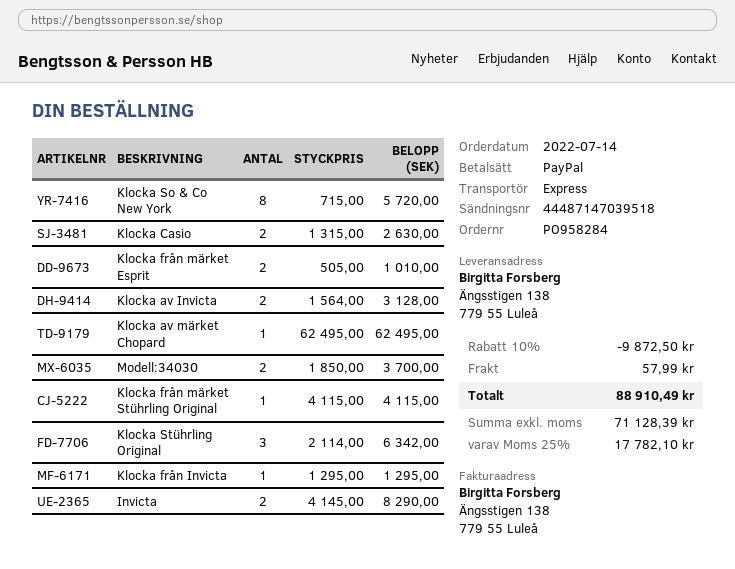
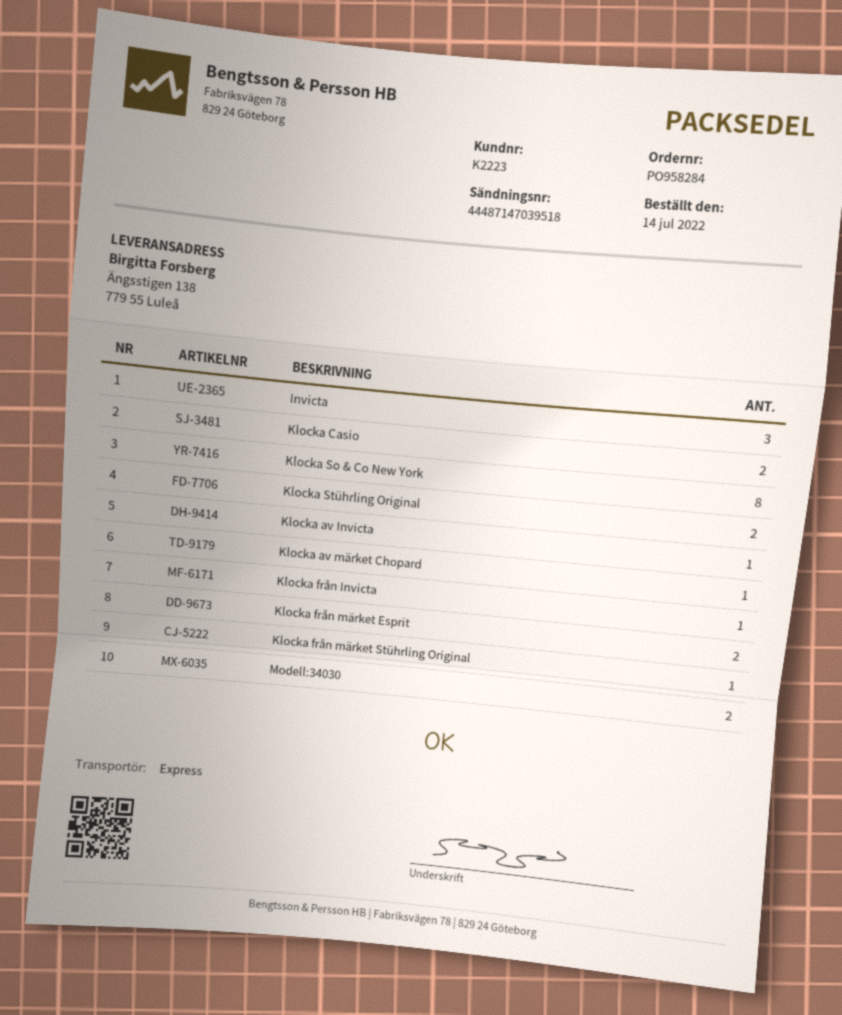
Klocka av Invicta: 2 -> 1
Klocka Stührling Original: 3 -> 2
Invicta: 2 -> 3

